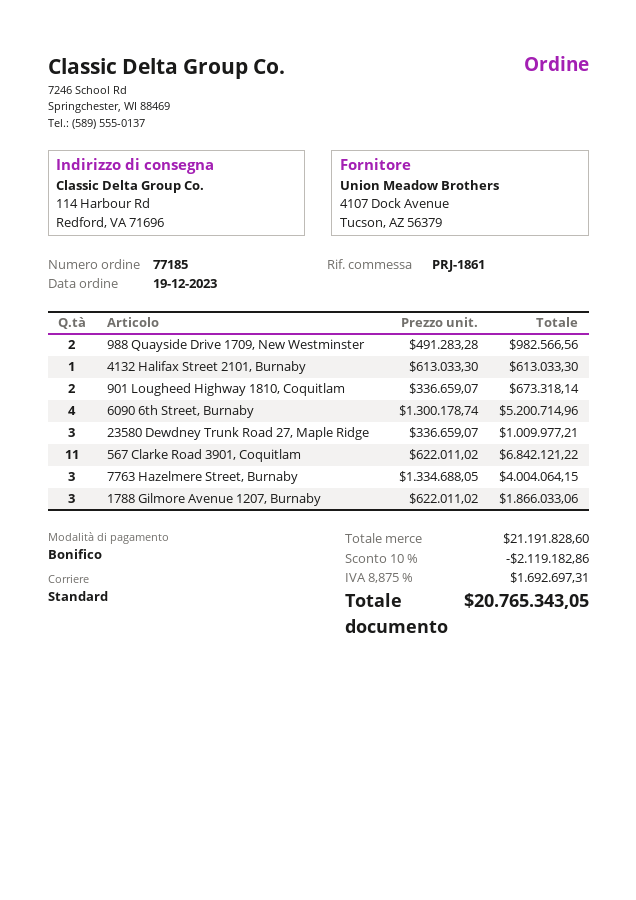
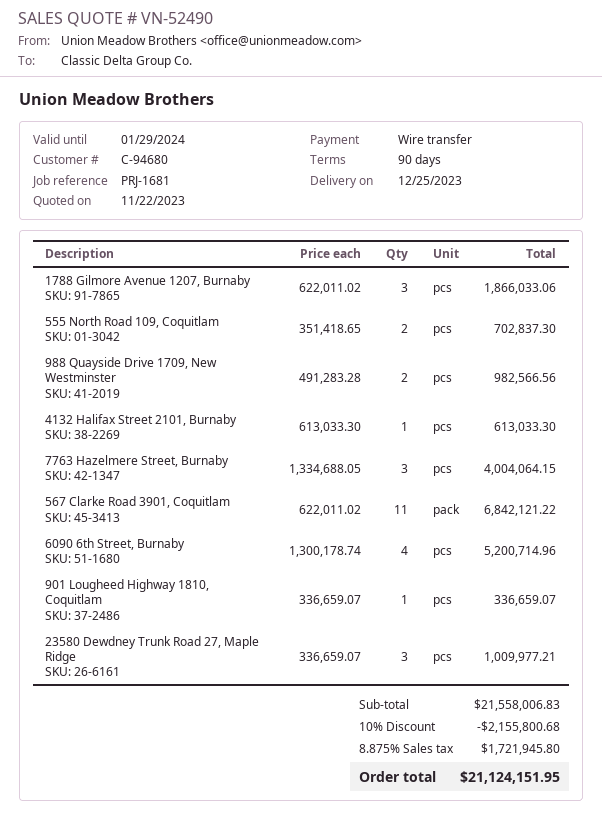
reference: PRJ-1861 -> PRJ-1681
901 Lougheed Highway 1810, Coquitlam: 2 x 336659.07 = 673318.14 -> 1 x 336659.07 = 336659.07
555 North Road 109, Coquitlam: none -> 2 x 351418.65 = 702837.30
subtotal: 21191828.60 -> 21558006.83
discount: 10% = 2119182.86 -> 10% = 2155800.68
tax: 8.875% = 1692697.31 -> 8.875% = 1721945.80
total: 20765343.05 -> 21124151.95

